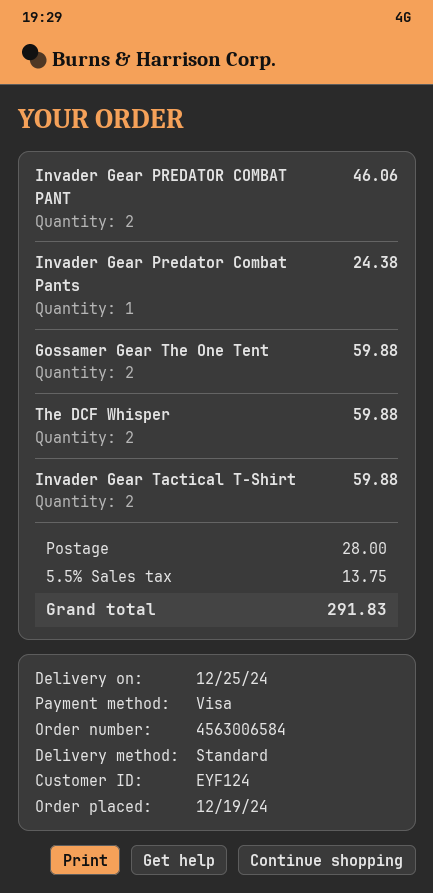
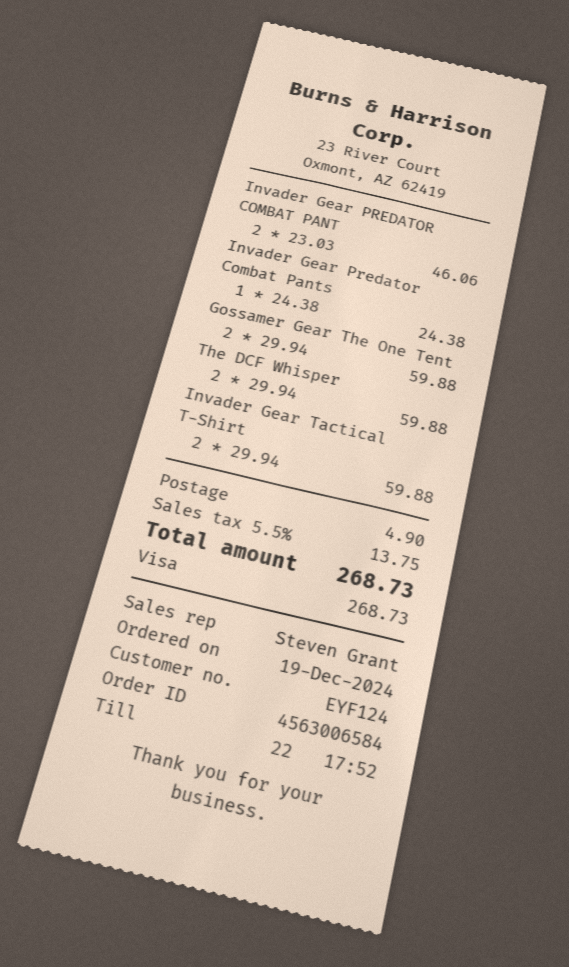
shipping: 28.00 -> 4.90
total: 291.83 -> 268.73

